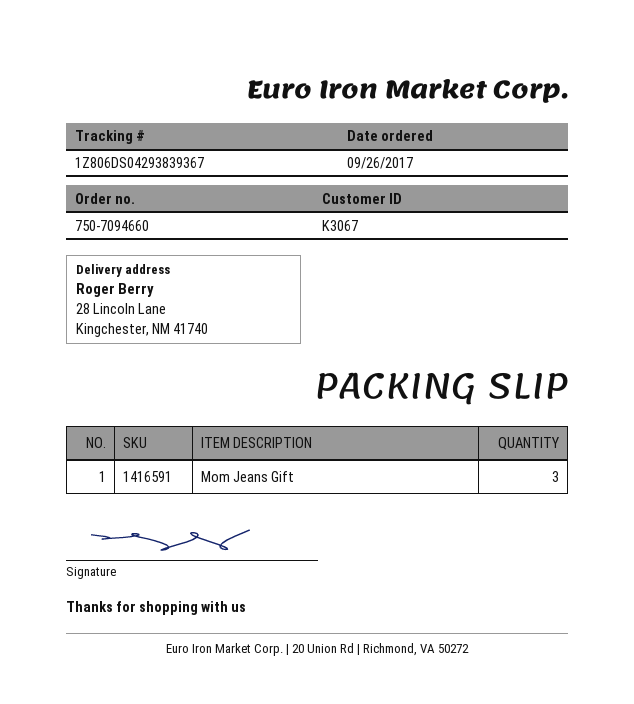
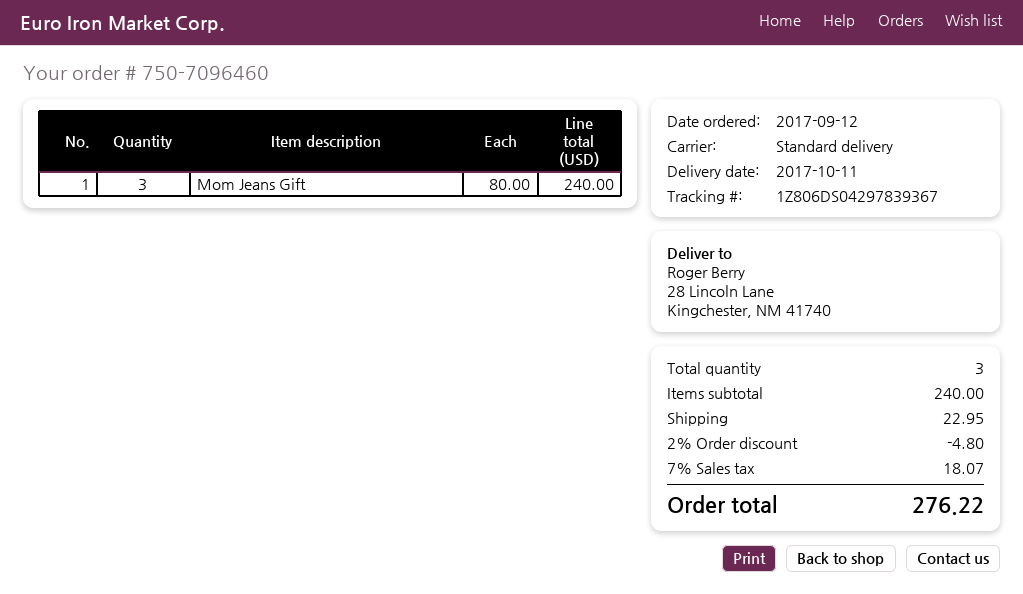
order number: 750-7094660 -> 750-7096460
order date: 2017-09-26 -> 2017-09-12
tracking number: 1Z806DS04293839367 -> 1Z806DS04297839367

